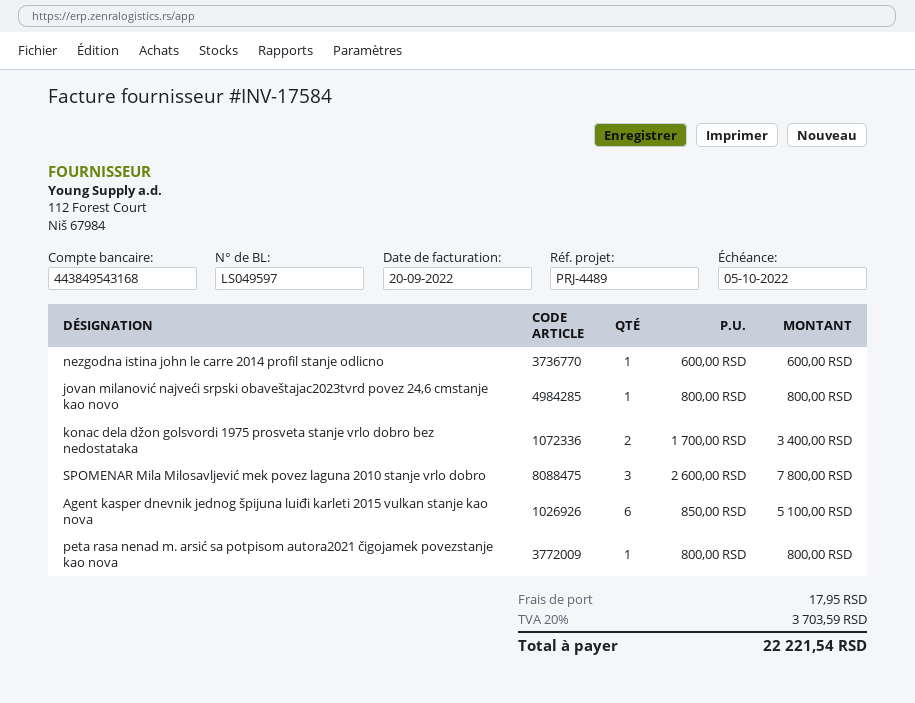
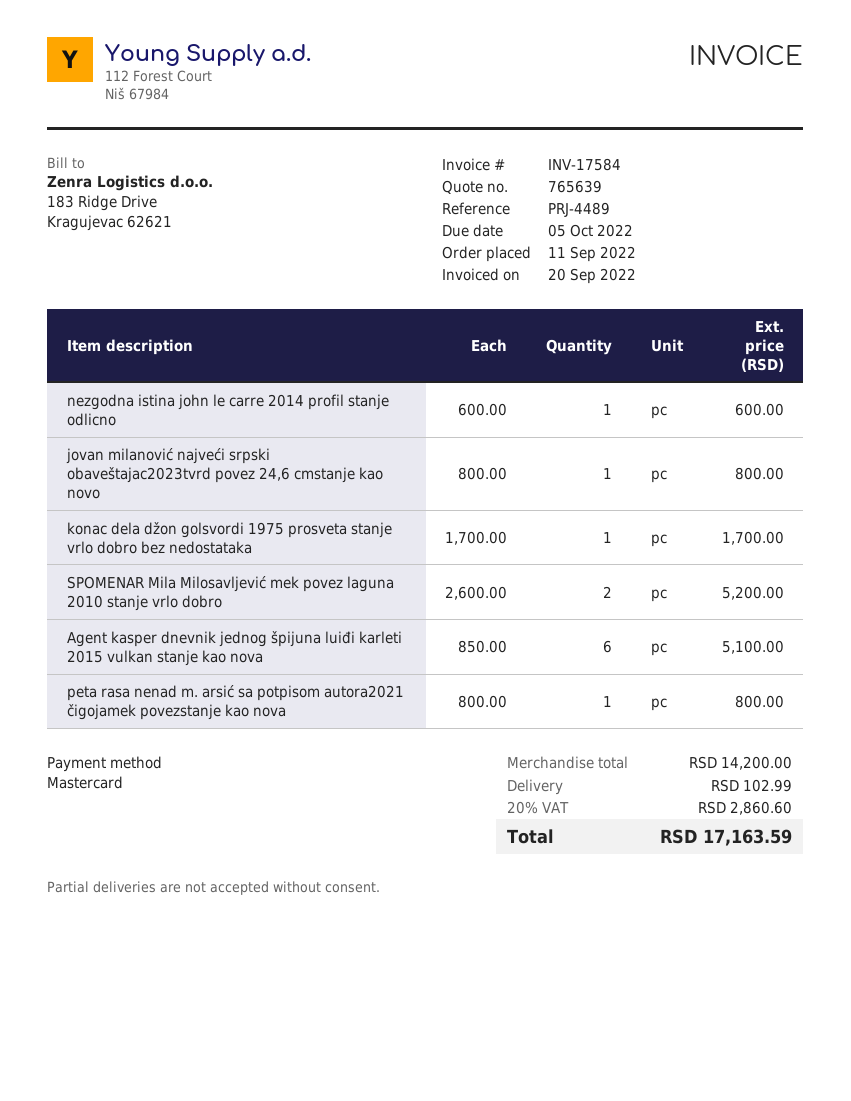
konac dela džon golsvordi 1975 prosveta stanje vrlo dobro bez nedostataka: 2 x 1700.00 = 3400.00 -> 1 x 1700.00 = 1700.00
SPOMENAR Mila Milosavljević mek povez laguna 2010 stanje vrlo dobro: 3 x 2600.00 = 7800.00 -> 2 x 2600.00 = 5200.00
shipping: 17.95 -> 102.99
tax: 20% = 3703.59 -> 20% = 2860.60
total: 22221.54 -> 17163.59

